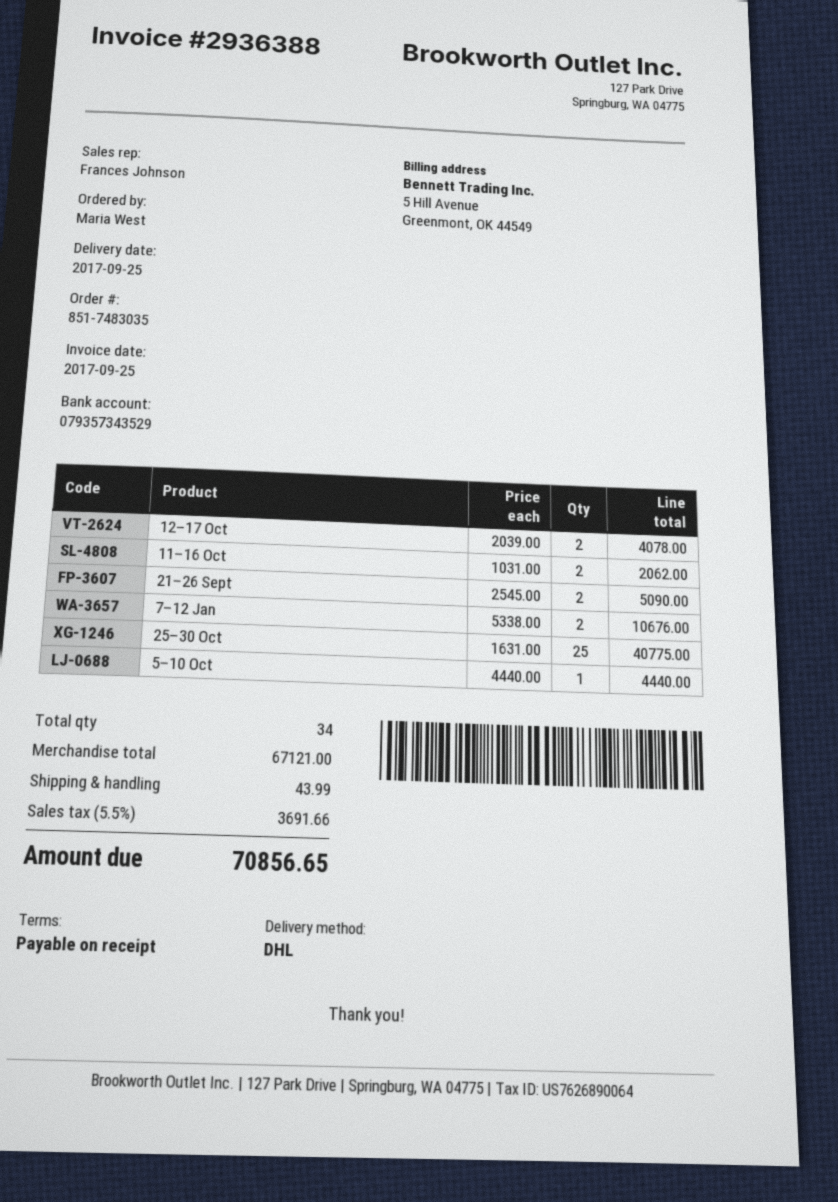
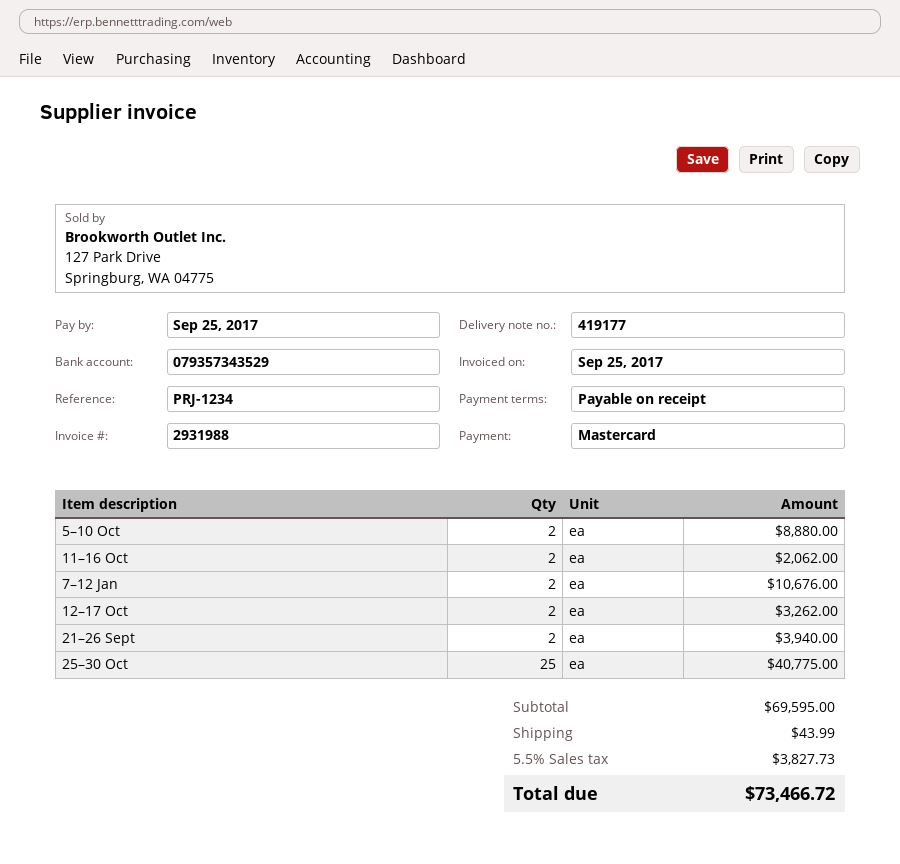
invoice number: 2936388 -> 2931988
12–17 Oct: 2 for 4078.00 -> 2 for 3262.00
21–26 Sept: 2 for 5090.00 -> 2 for 3940.00
5–10 Oct: 1 for 4440.00 -> 2 for 8880.00
subtotal: 67121.00 -> 69595.00
tax: 5.5% = 3691.66 -> 5.5% = 3827.73
total: 70856.65 -> 73466.72

